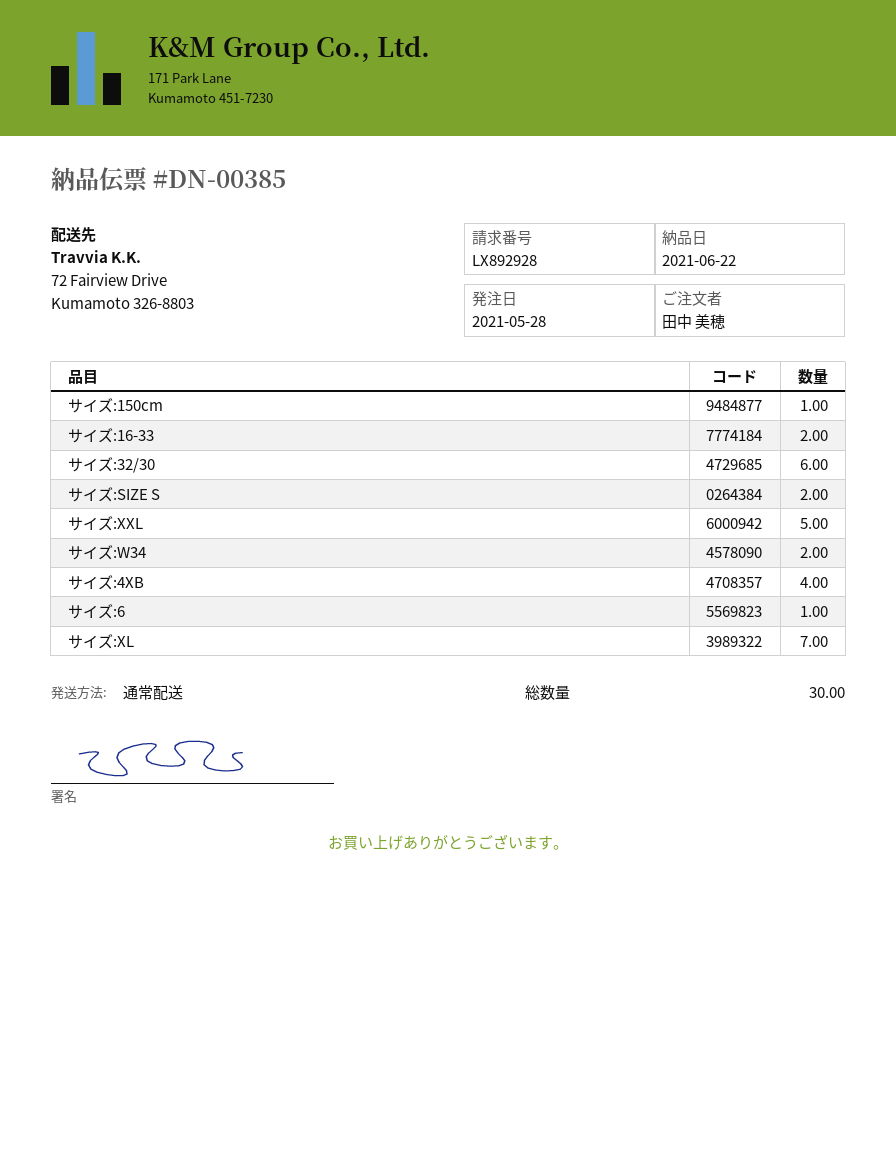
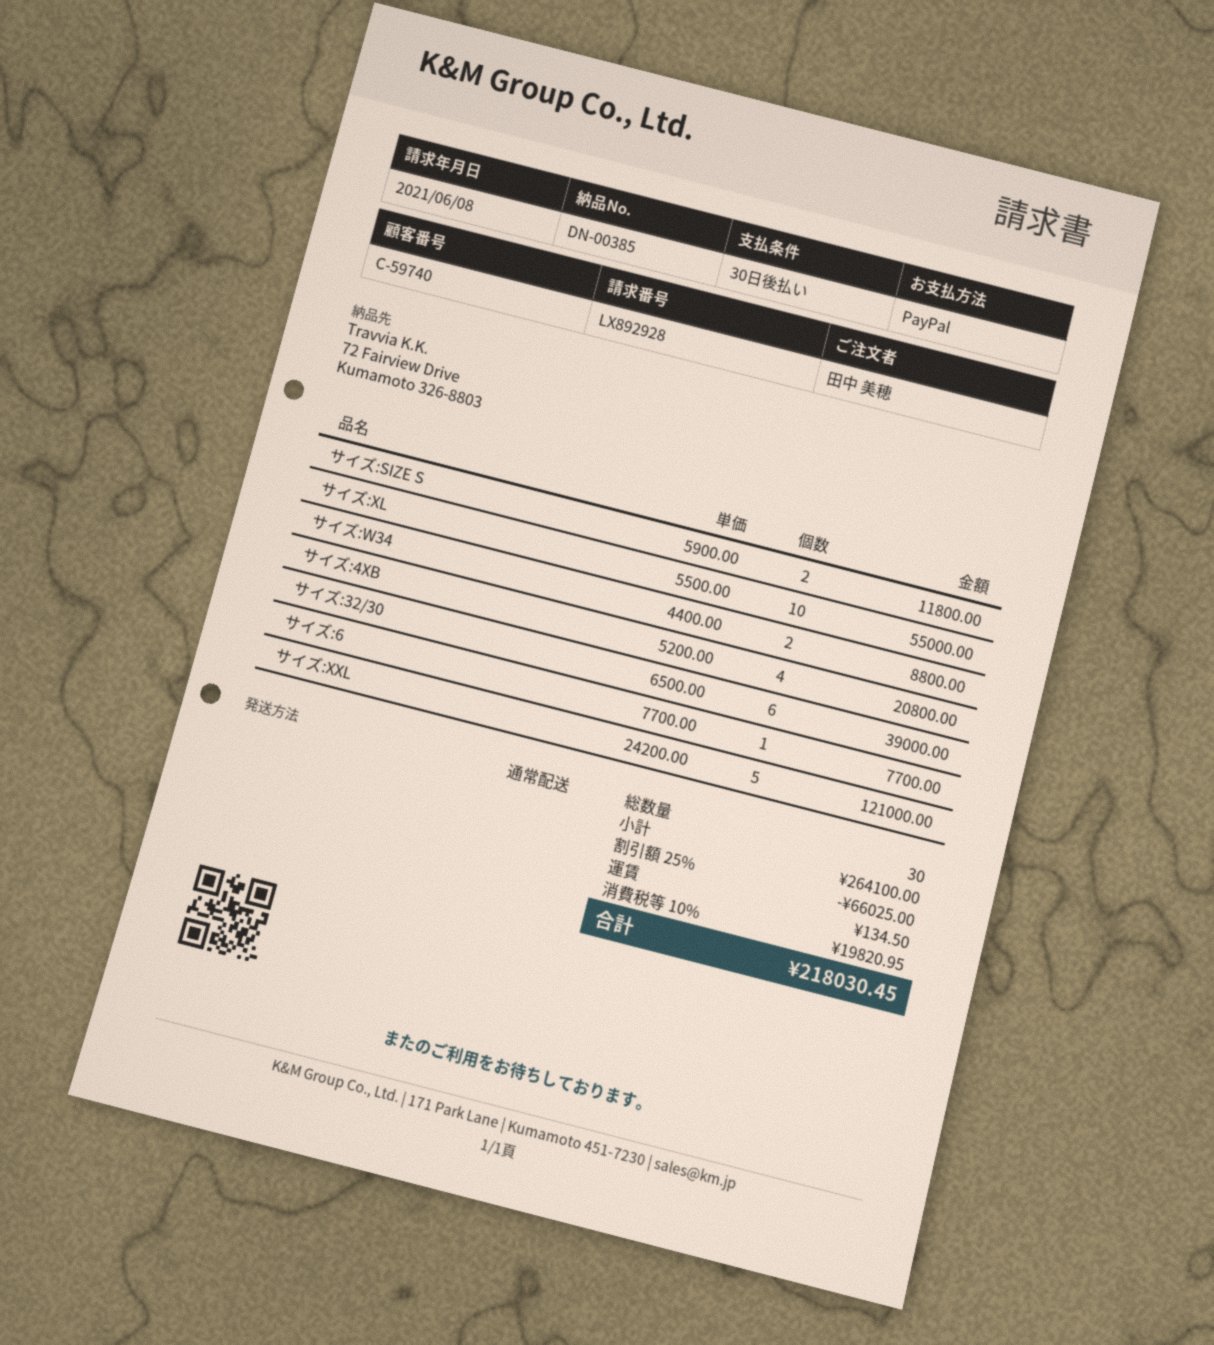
サイズ:150cm: 1 -> none
サイズ:16-33: 2 -> none
サイズ:XL: 7 -> 10

